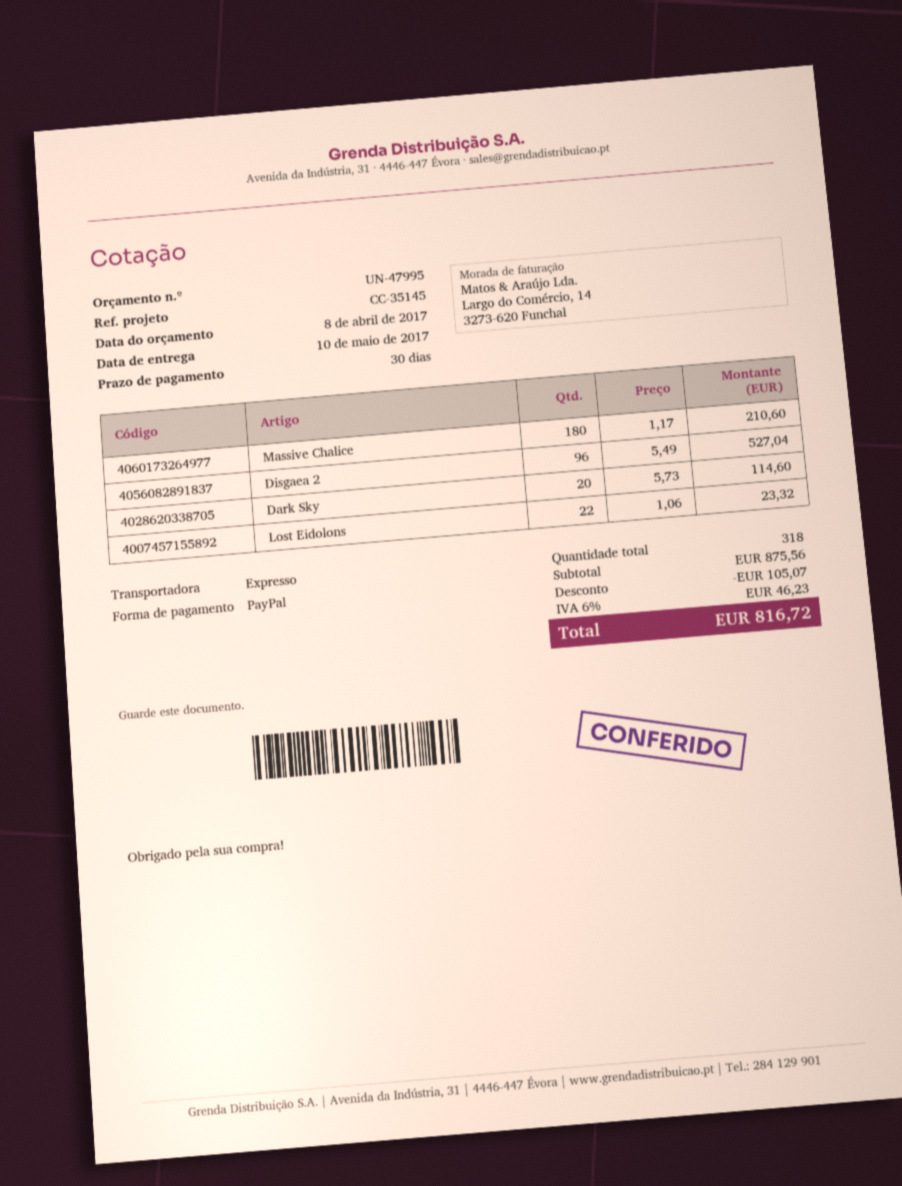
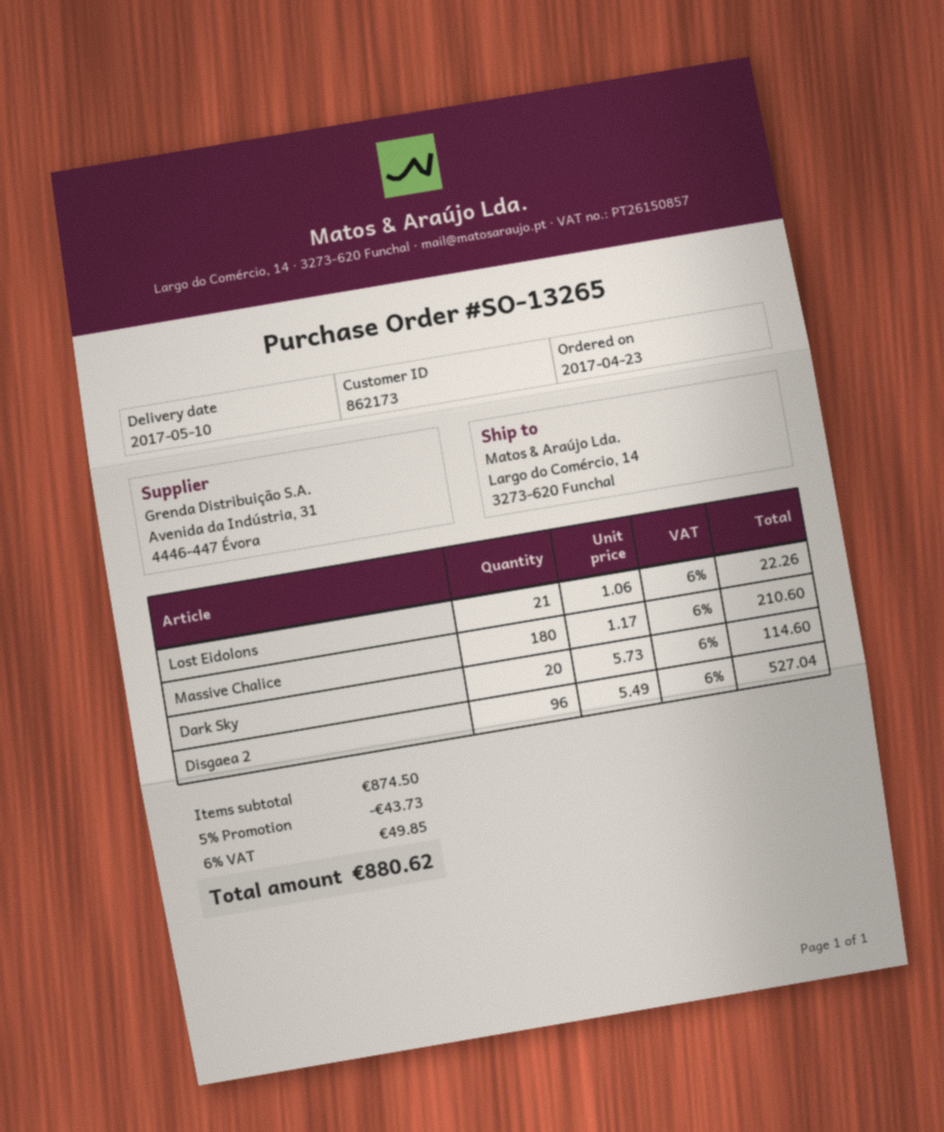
Lost Eidolons: 22 x 1.06 = 23.32 -> 21 x 1.06 = 22.26
subtotal: 875.56 -> 874.50
discount: 105.07 -> 43.73
tax: 6% = 46.23 -> 6% = 49.85
total: 816.72 -> 880.62

